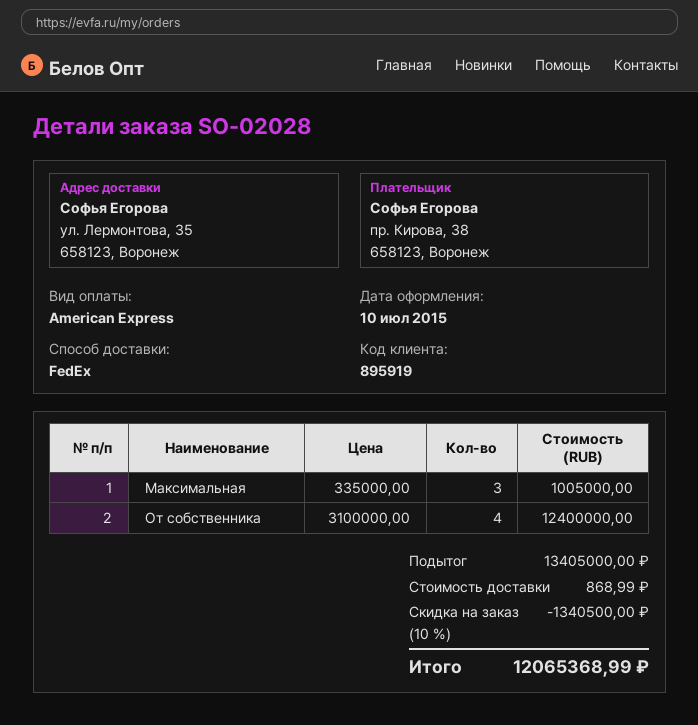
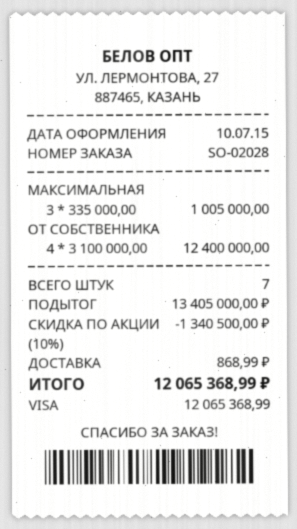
payment method: American Express -> Visa

